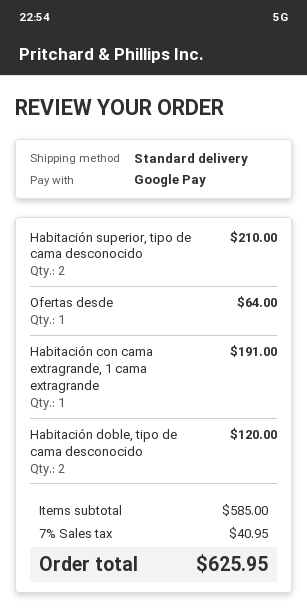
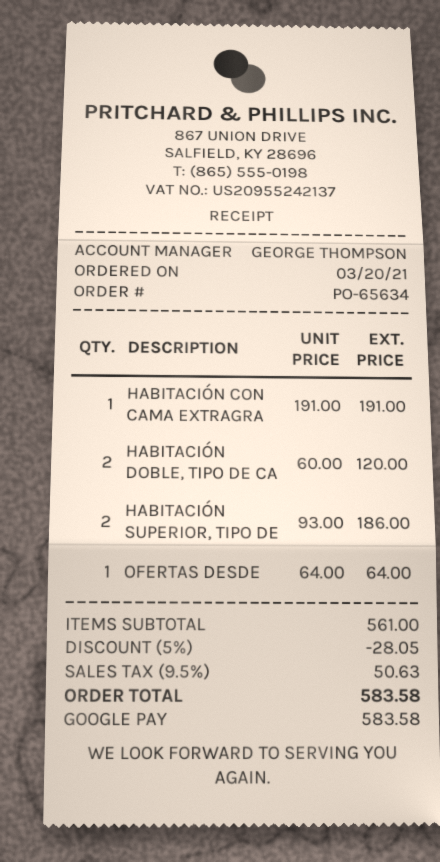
Habitación superior, tipo de cama desconocido: 2 for 210.00 -> 2 for 186.00
subtotal: 585.00 -> 561.00
discount: none -> 5% = 28.05
tax: 7% = 40.95 -> 9.5% = 50.63
total: 625.95 -> 583.58

